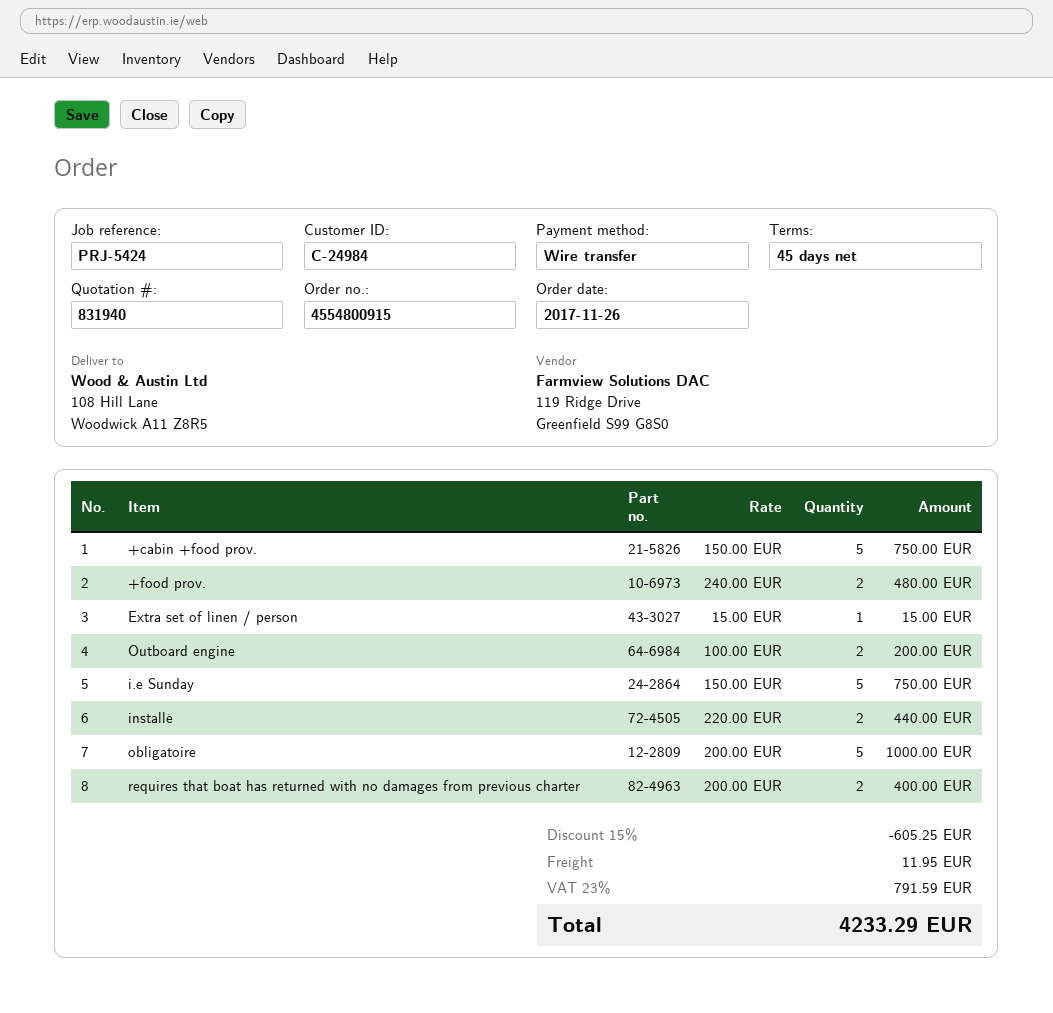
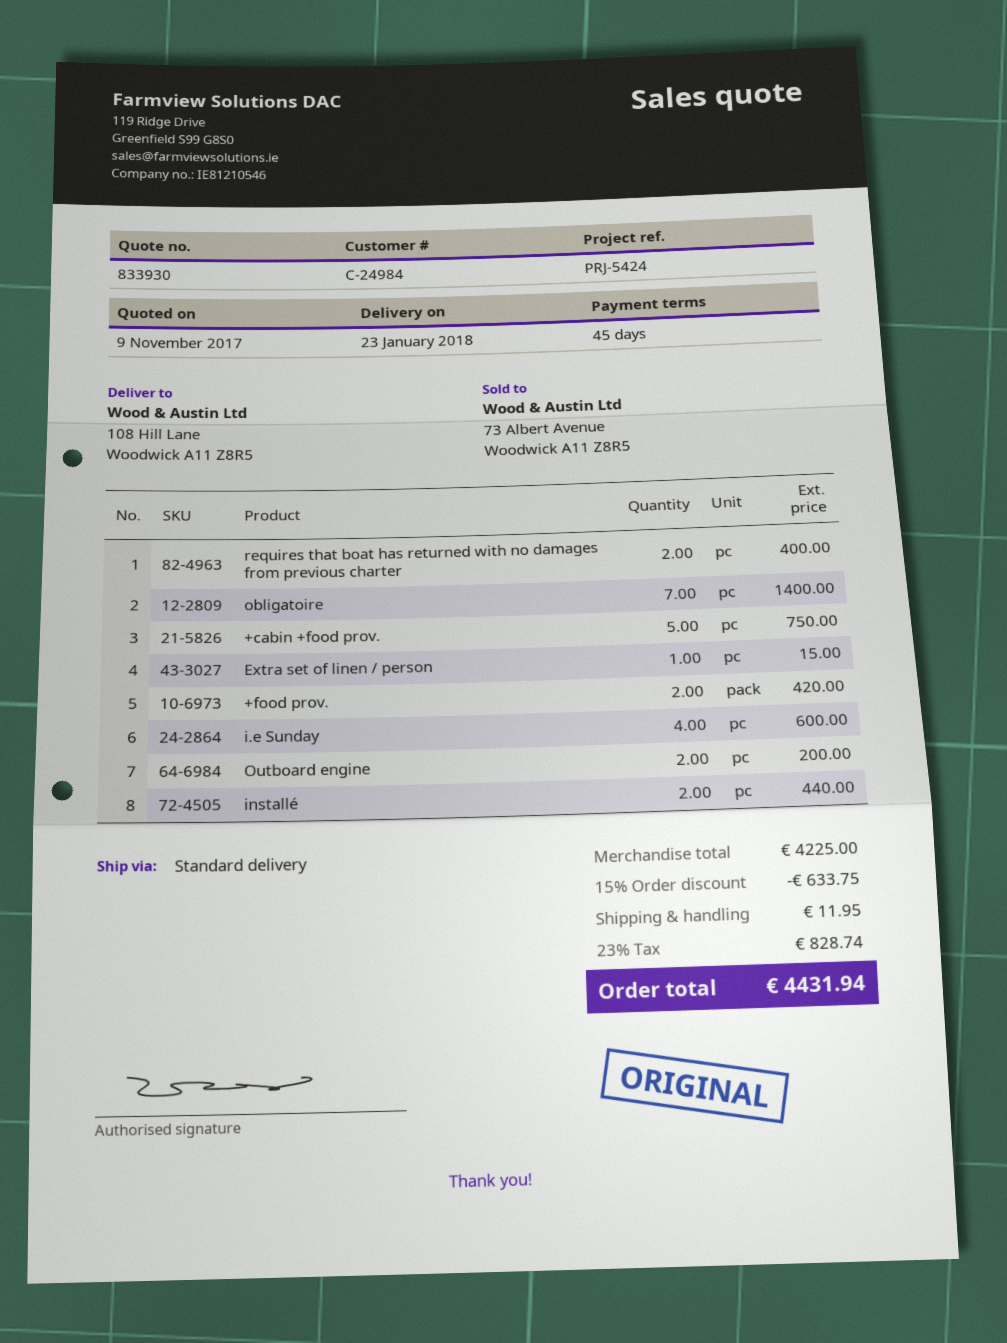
quote number: 831940 -> 833930
+food prov.: 2 for 480.00 -> 2 for 420.00
i.e Sunday: 5 for 750.00 -> 4 for 600.00
obligatoire: 5 for 1000.00 -> 7 for 1400.00
discount: 15% = 605.25 -> 15% = 633.75
tax: 23% = 791.59 -> 23% = 828.74
total: 4233.29 -> 4431.94

